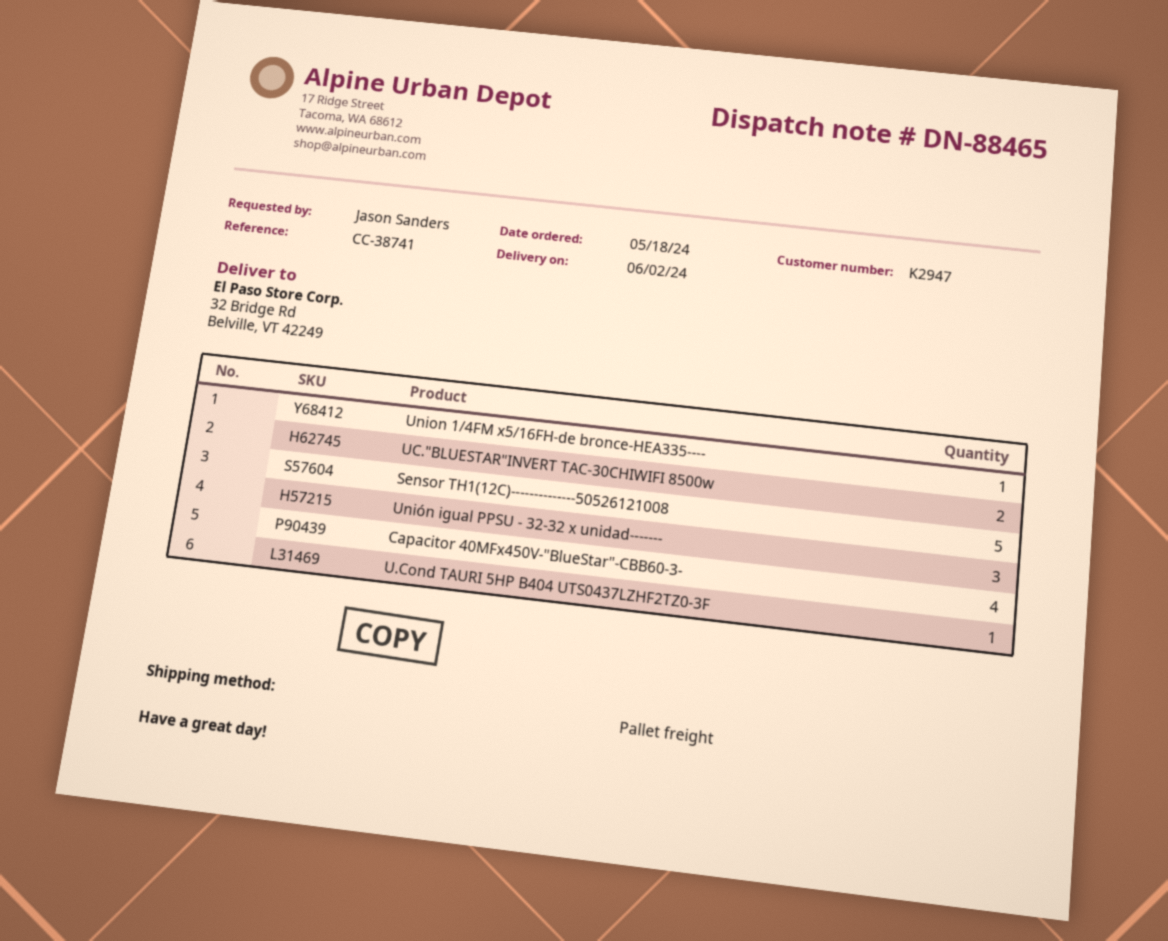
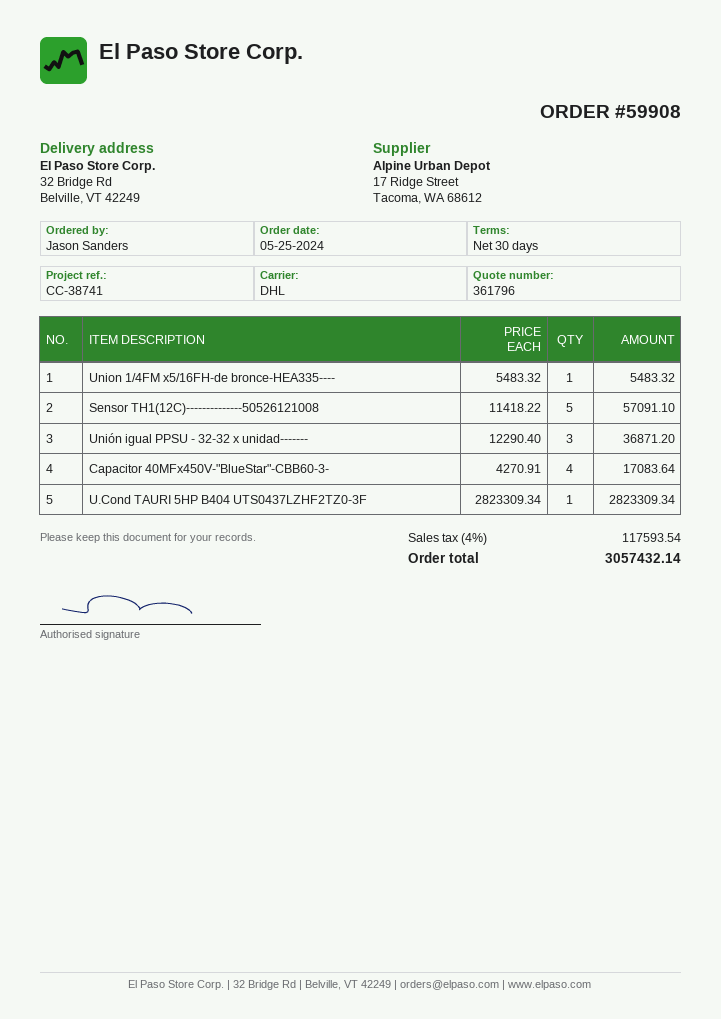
order date: 2024-05-18 -> 2024-05-25
shipping method: pallet freight -> DHL
UC."BLUESTAR"INVERT TAC-30CHIWIFI 8500w: 2 -> none

